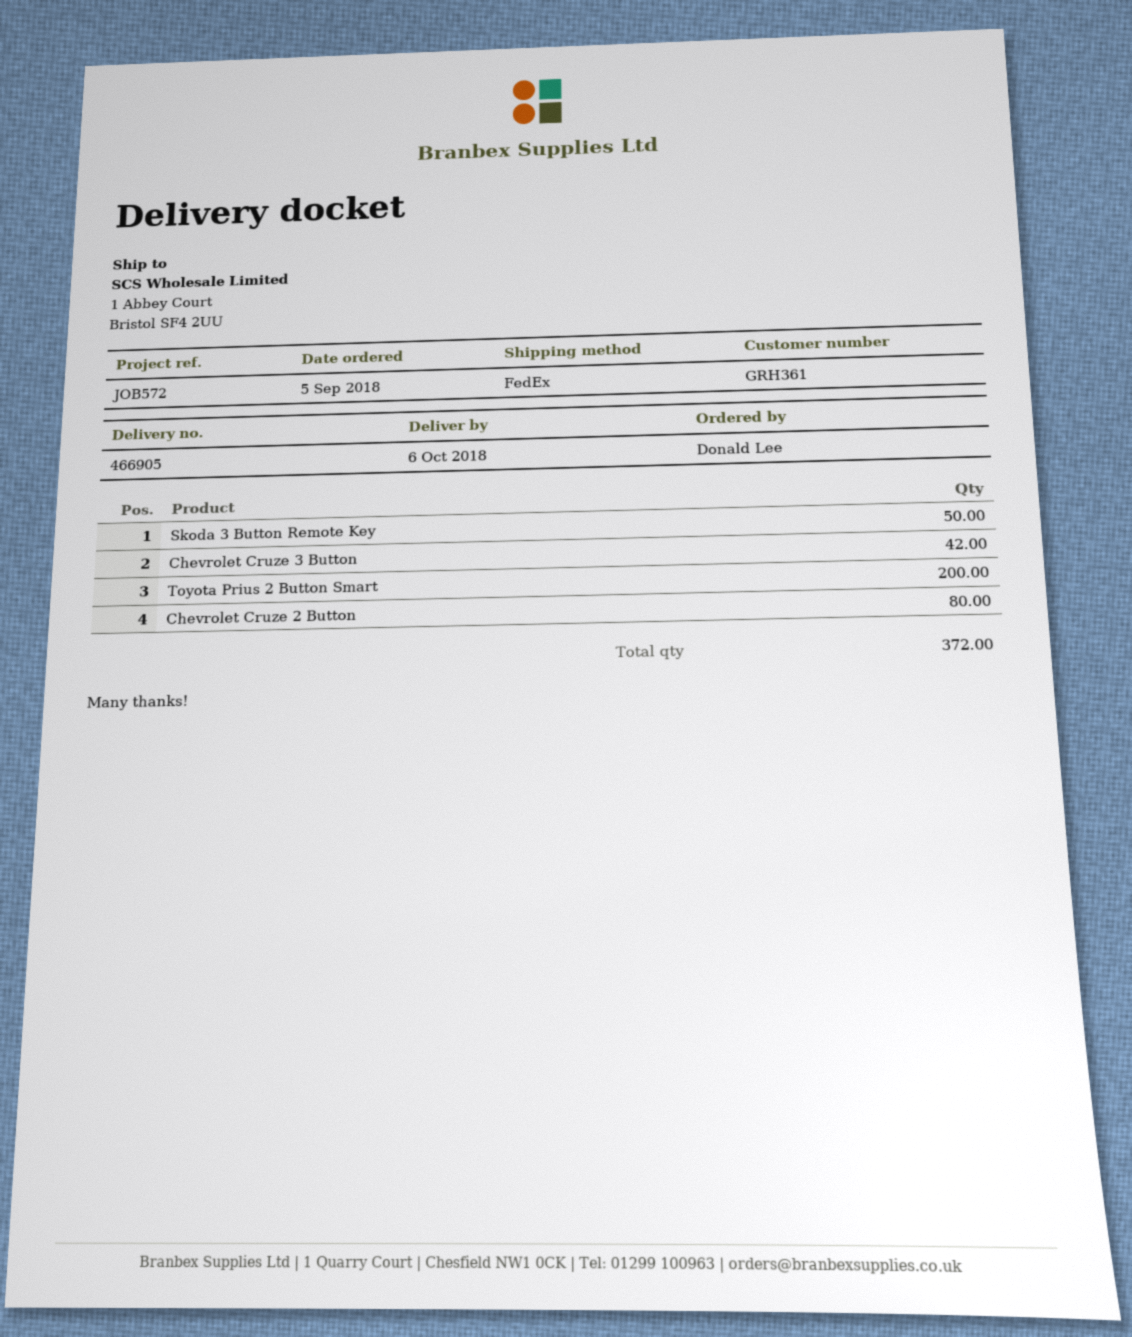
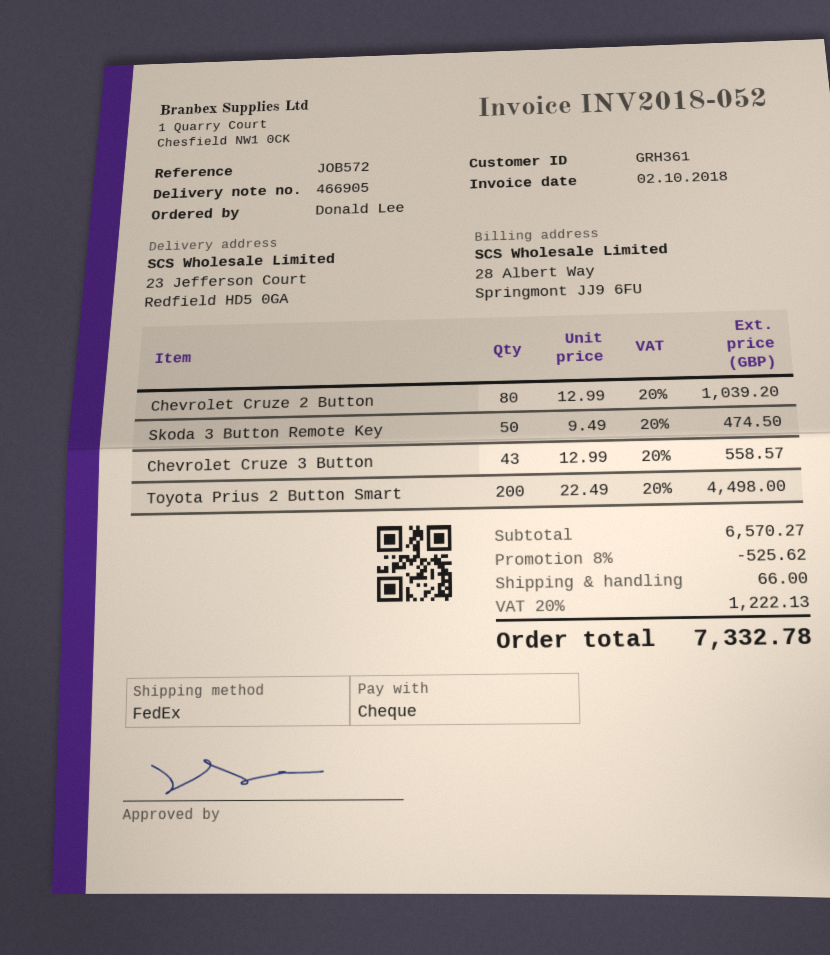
ship to: 1 Abbey Court, Bristol SF4 2UU -> 23 Jefferson Court, Redfield HD5 0GA
Chevrolet Cruze 3 Button: 42 -> 43

